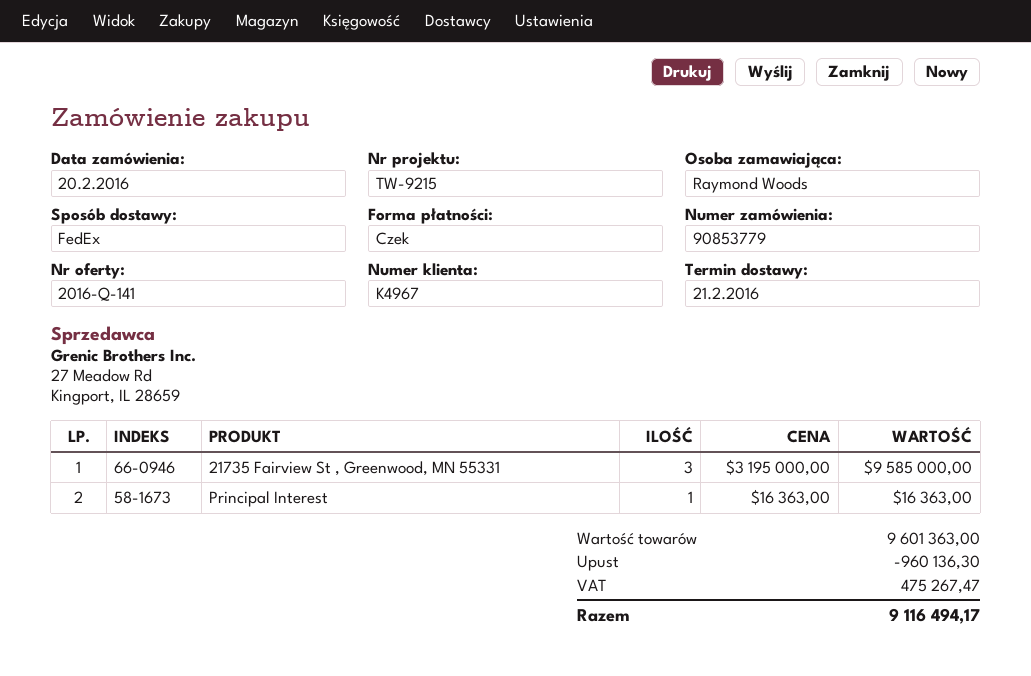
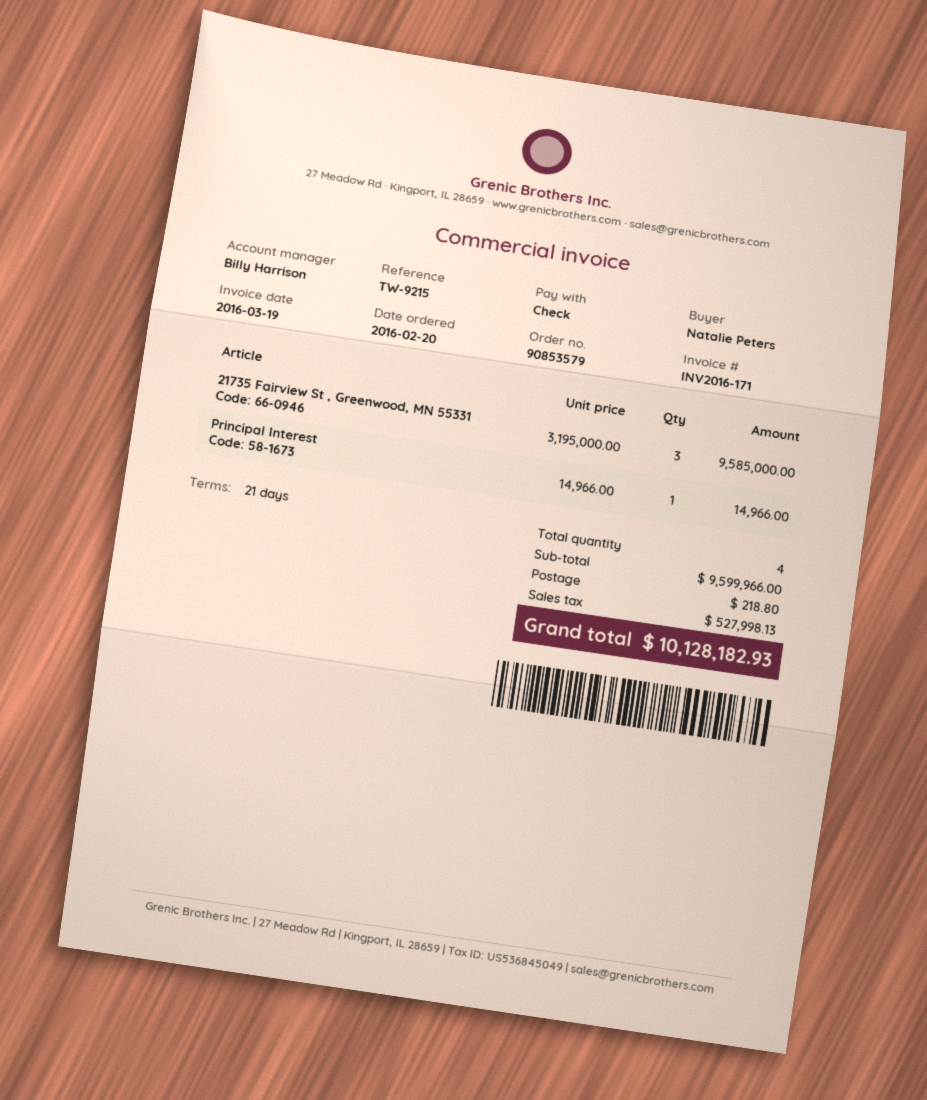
order number: 90853779 -> 90853579
ordered by: Raymond Woods -> Natalie Peters
Principal Interest: 1 x 16363.00 = 16363.00 -> 1 x 14966.00 = 14966.00
subtotal: 9601363.00 -> 9599966.00
discount: 960136.30 -> none
shipping: none -> 218.80
tax: 475267.47 -> 527998.13
total: 9116494.17 -> 10128182.93

